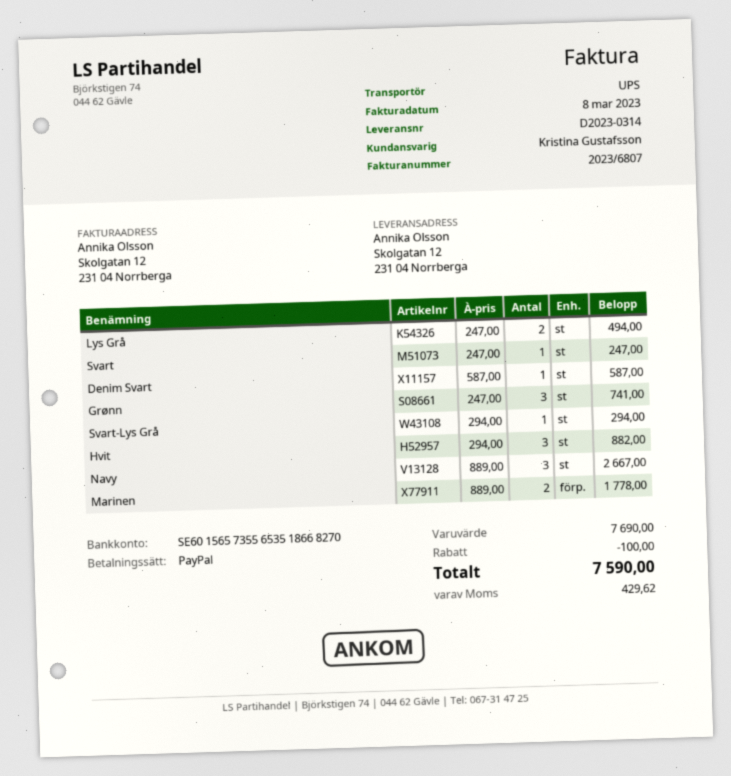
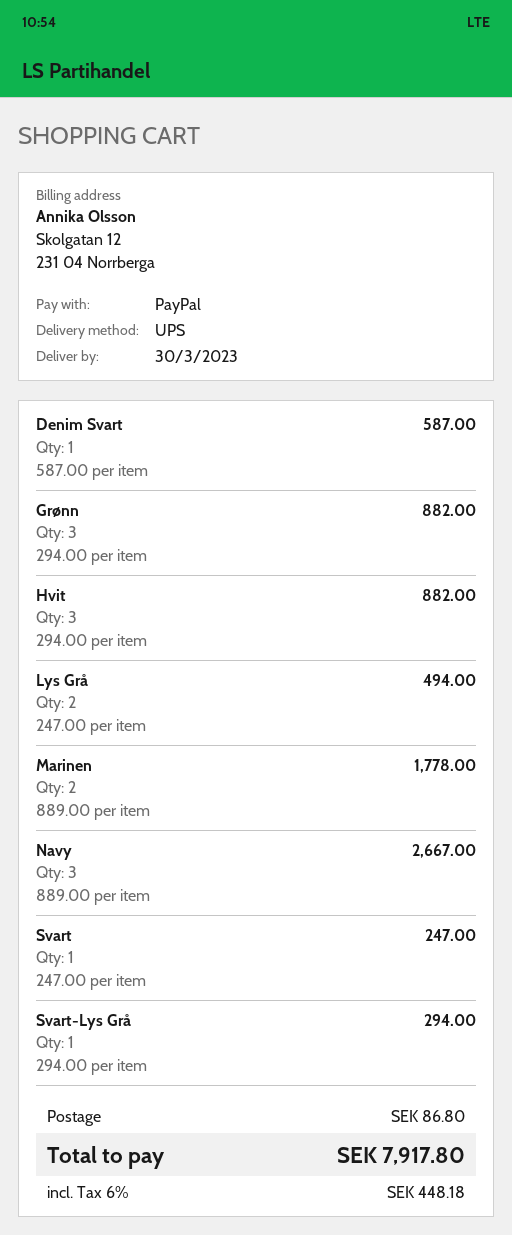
Grønn: 3 x 247.00 = 741.00 -> 3 x 294.00 = 882.00
discount: 100.00 -> none
shipping: none -> 86.80
tax: 429.62 -> 448.18
total: 7590.00 -> 7917.80

